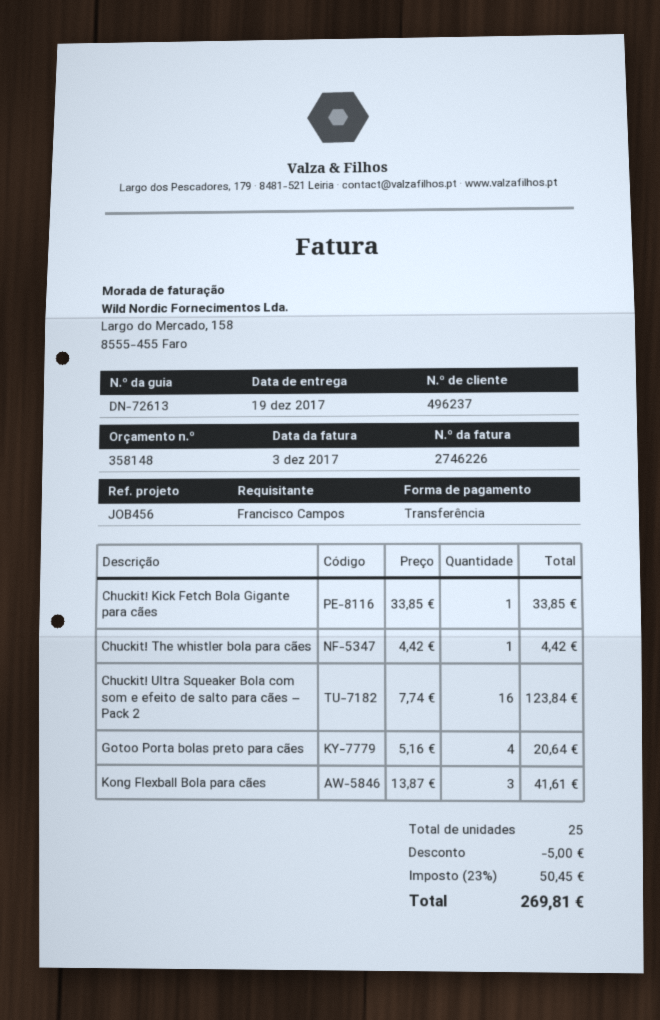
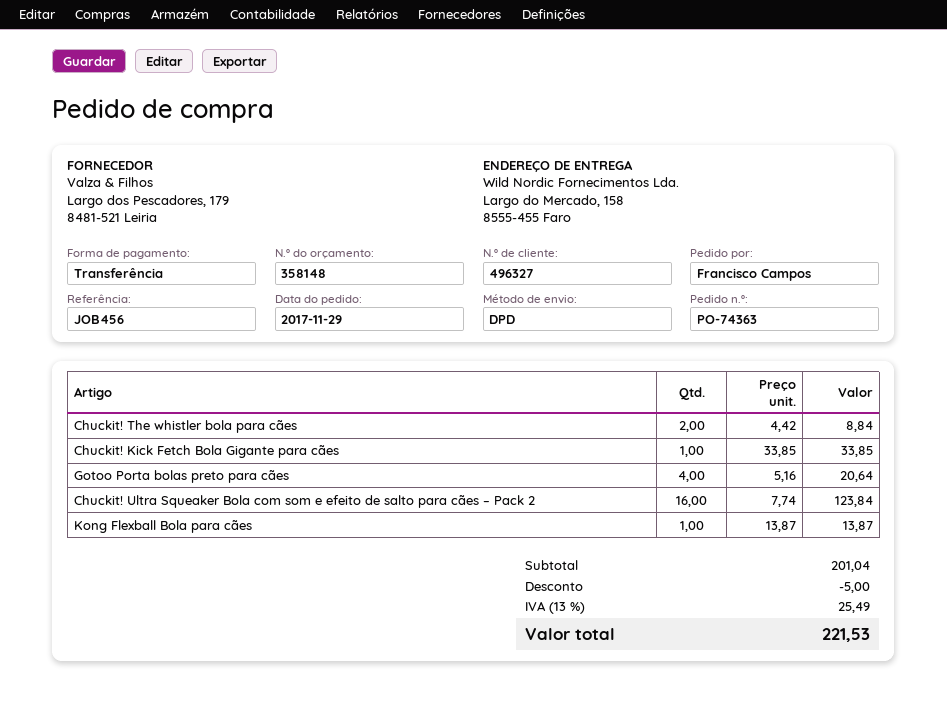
customer number: 496237 -> 496327
Chuckit! The whistler bola para cães: 1 x 4.42 = 4.42 -> 2 x 4.42 = 8.84
Kong Flexball Bola para cães: 3 x 13.87 = 41.61 -> 1 x 13.87 = 13.87
tax: 23% = 50.45 -> 13% = 25.49
total: 269.81 -> 221.53

